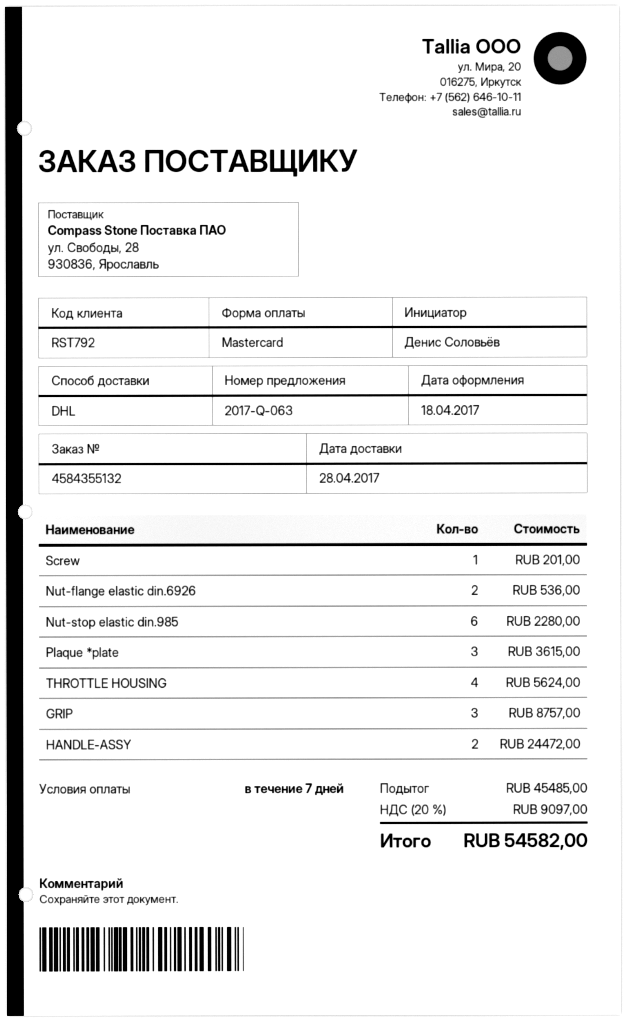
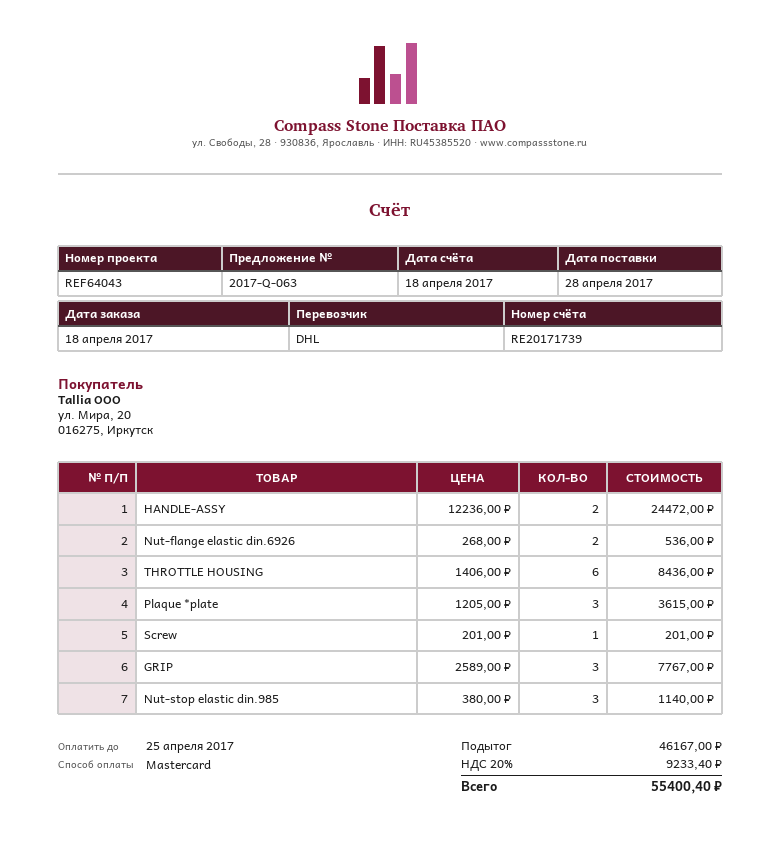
Nut-stop elastic din.985: 6 for 2280.00 -> 3 for 1140.00
THROTTLE HOUSING: 4 for 5624.00 -> 6 for 8436.00
GRIP: 3 for 8757.00 -> 3 for 7767.00
subtotal: 45485.00 -> 46167.00
tax: 20% = 9097.00 -> 20% = 9233.40
total: 54582.00 -> 55400.40

